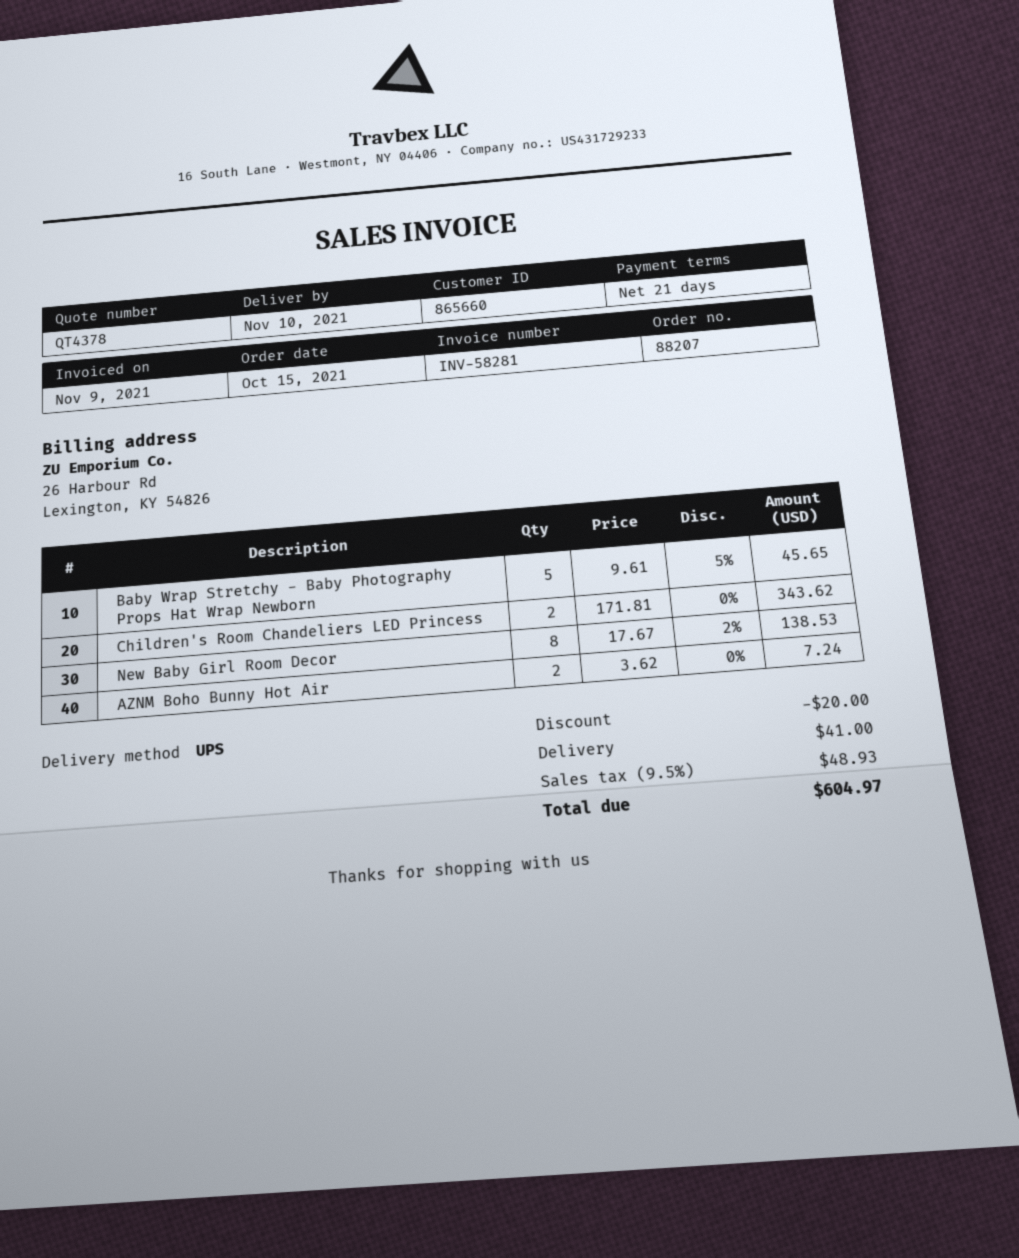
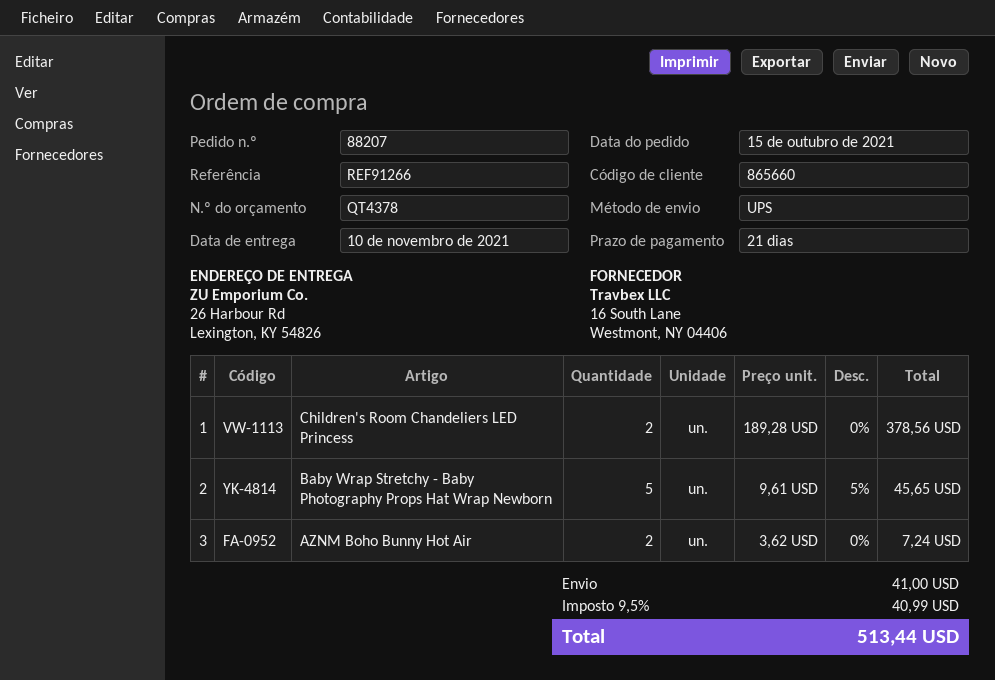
Children's Room Chandeliers LED Princess: 2 x 171.81 = 343.62 -> 2 x 189.28 = 378.56
New Baby Girl Room Decor: 8 x 17.67 - 2% = 138.53 -> none
discount: 20.00 -> none
tax: 9.5% = 48.93 -> 9.5% = 40.99
total: 604.97 -> 513.44

